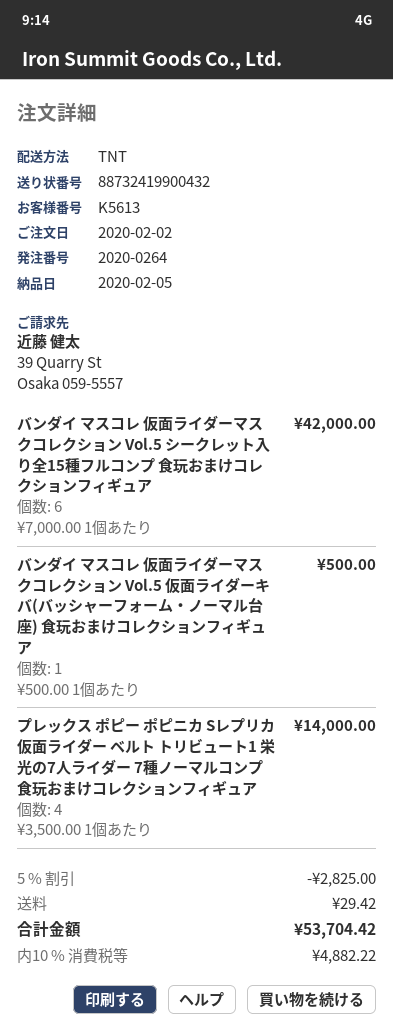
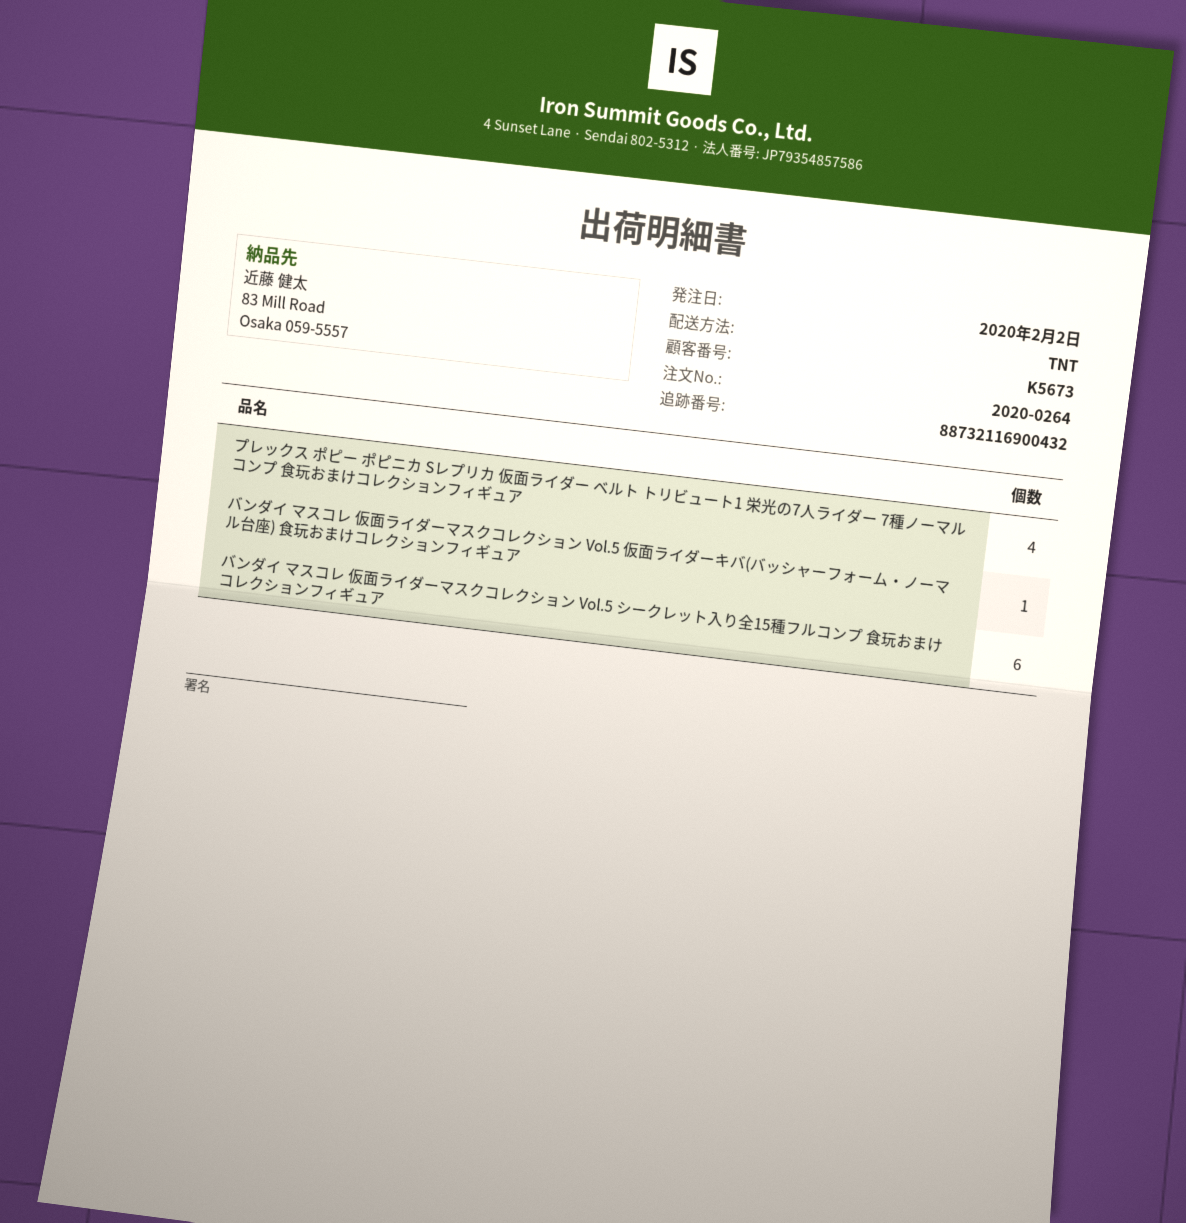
customer number: K5613 -> K5673
tracking number: 88732419900432 -> 88732116900432

